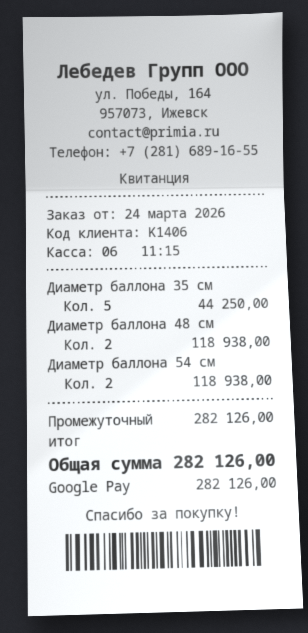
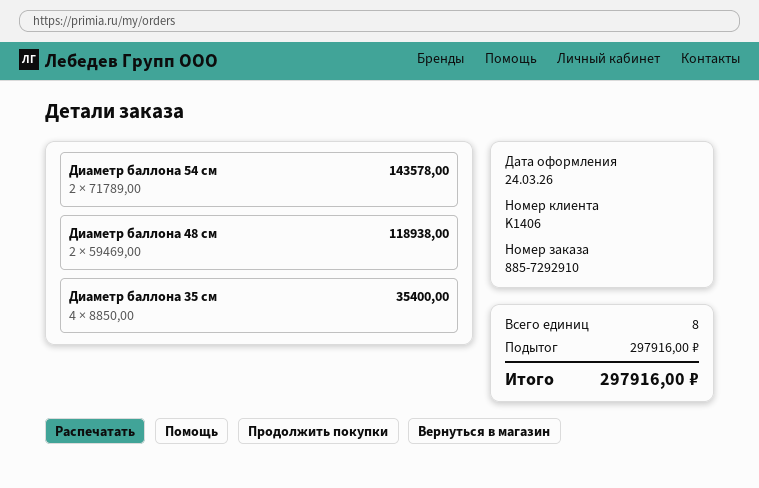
Диаметр баллона 35 см: 5 for 44250.00 -> 4 for 35400.00
Диаметр баллона 54 см: 2 for 118938.00 -> 2 for 143578.00
subtotal: 282126.00 -> 297916.00
total: 282126.00 -> 297916.00

